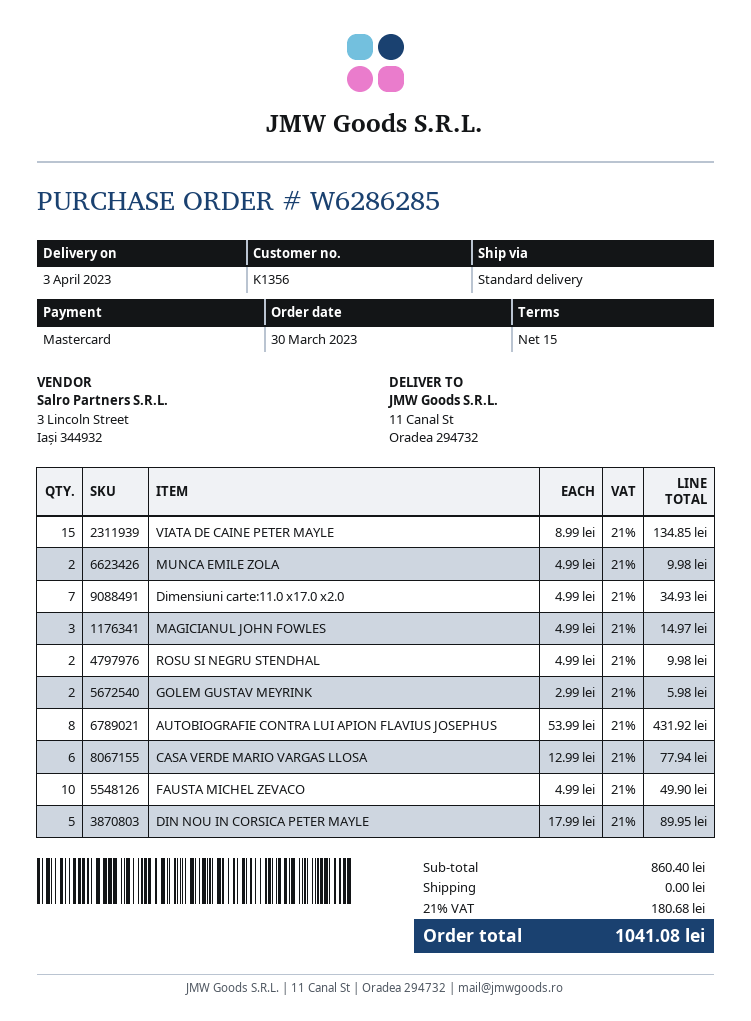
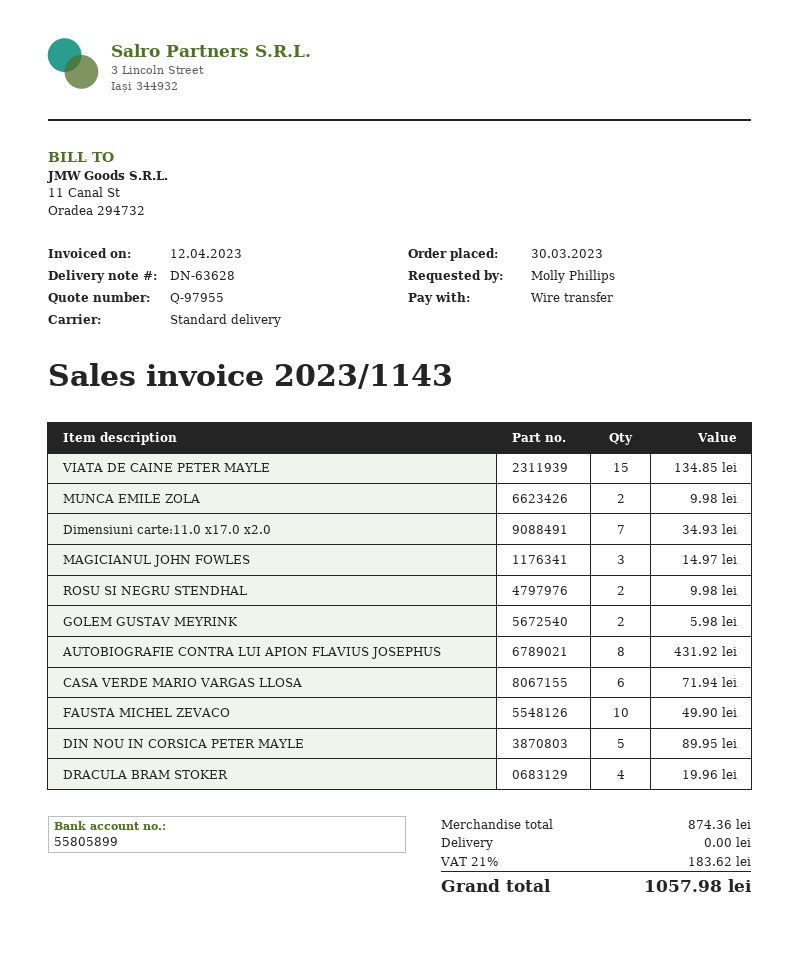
payment method: Mastercard -> bank transfer
CASA VERDE MARIO VARGAS LLOSA: 6 for 77.94 -> 6 for 71.94
DRACULA BRAM STOKER: none -> 4 for 19.96
subtotal: 860.40 -> 874.36
tax: 21% = 180.68 -> 21% = 183.62
total: 1041.08 -> 1057.98

